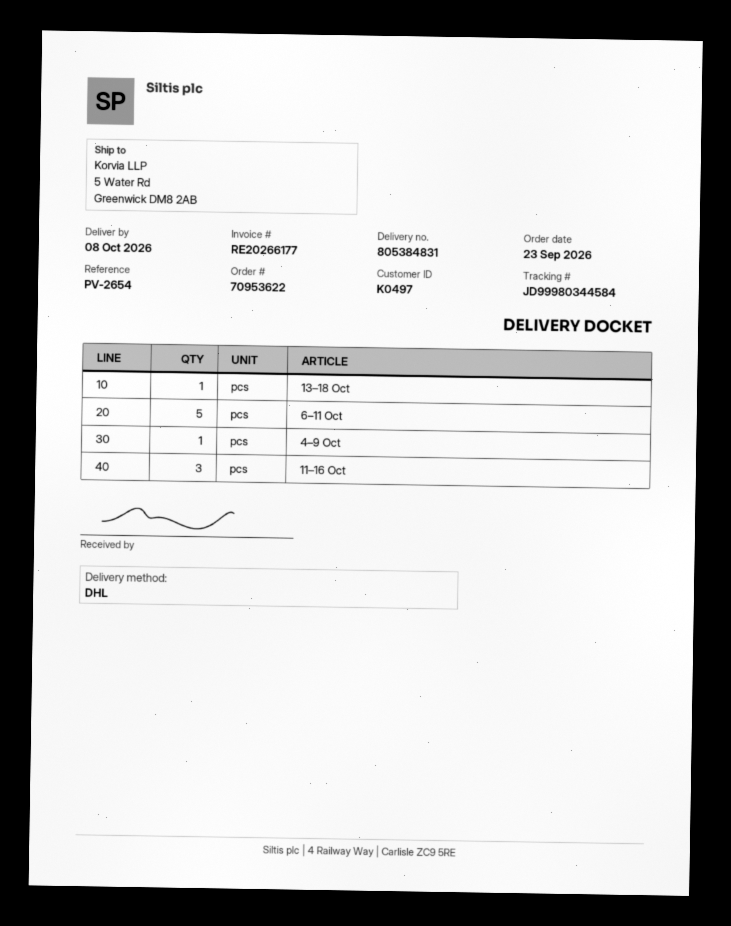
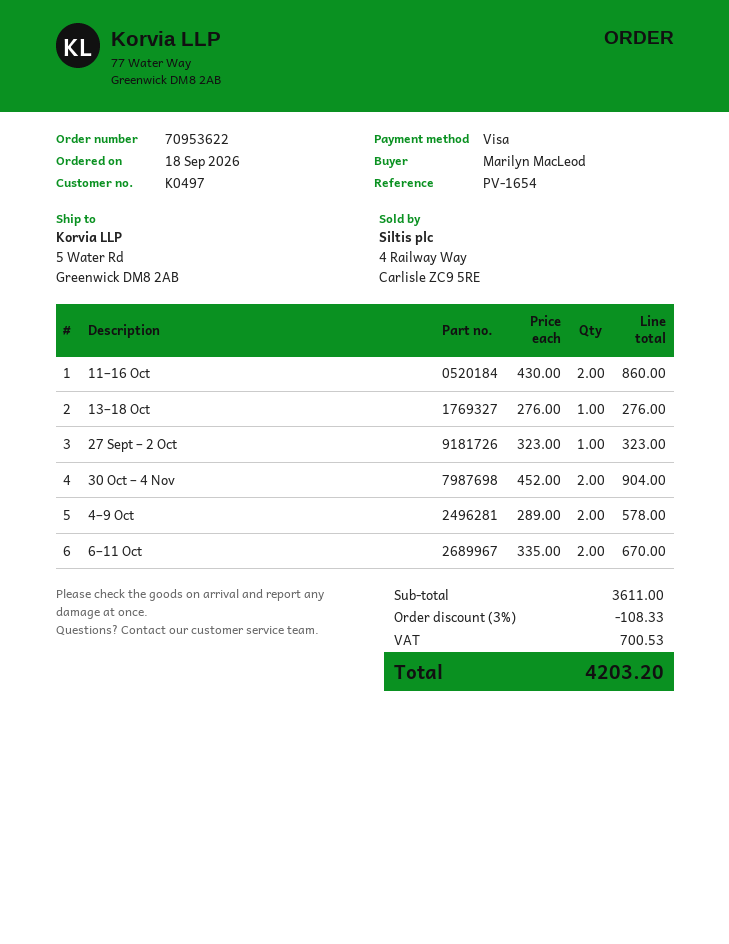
order date: 2026-09-23 -> 2026-09-18
reference: PV-2654 -> PV-1654
6–11 Oct: 5 -> 2
4–9 Oct: 1 -> 2
11–16 Oct: 3 -> 2
27 Sept – 2 Oct: none -> 1
30 Oct – 4 Nov: none -> 2

